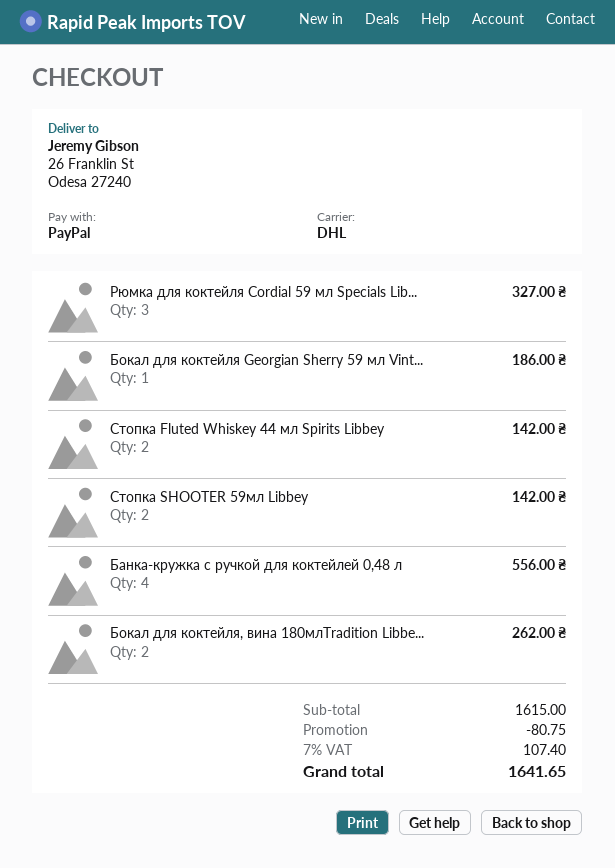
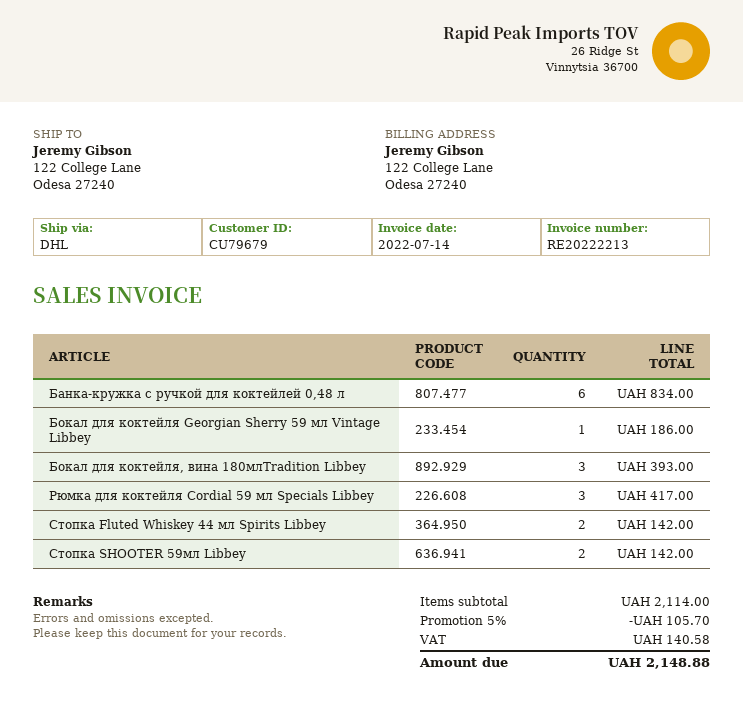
ship to: 26 Franklin St, Odesa 27240 -> 122 College Lane, Odesa 27240
Рюмка для коктейля Cordial 59 мл Specials Lib...: 3 for 327.00 -> 3 for 417.00
Банка-кружка c ручкой для коктейлей 0,48 л: 4 for 556.00 -> 6 for 834.00
Бокал для коктейля, вина 180млTradition Libbe...: 2 for 262.00 -> 3 for 393.00
subtotal: 1615.00 -> 2114.00
discount: 80.75 -> 105.70
tax: 107.40 -> 140.58
total: 1641.65 -> 2148.88

